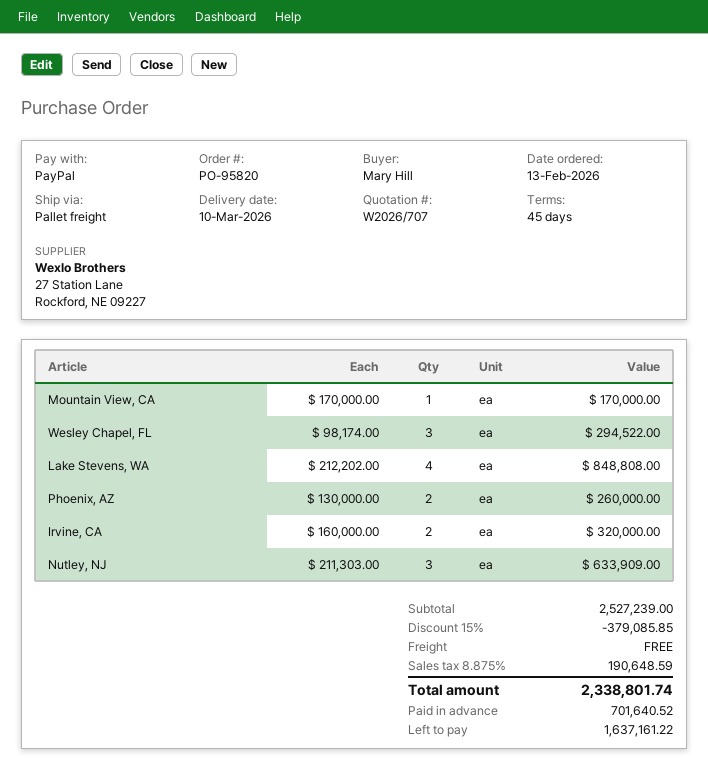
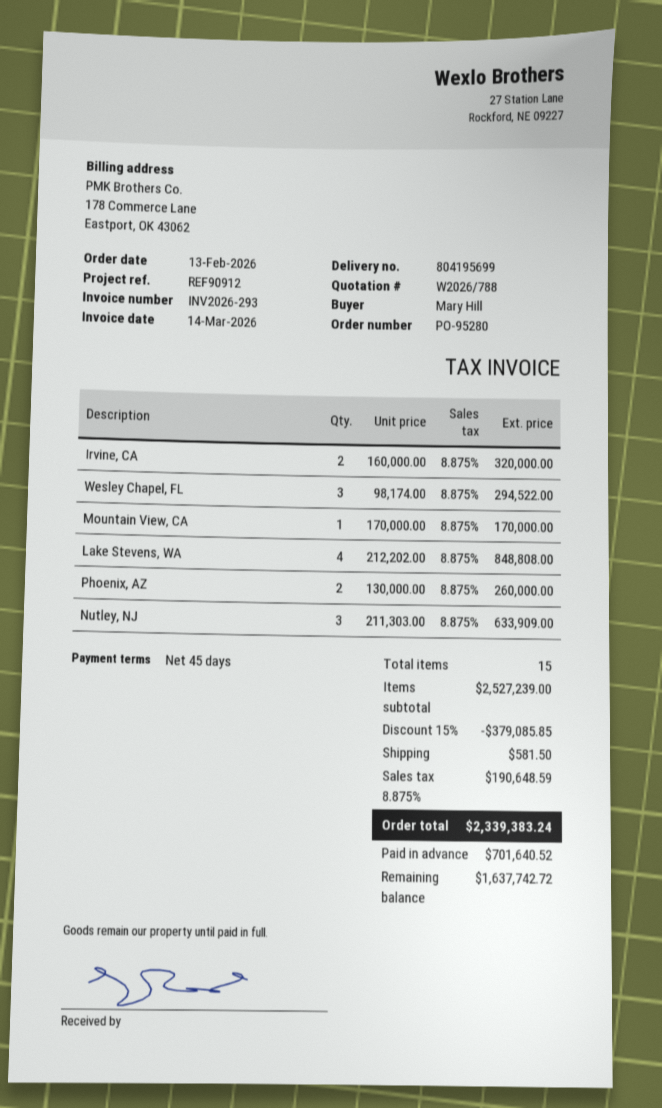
quote number: W2026/707 -> W2026/788
order number: PO-95820 -> PO-95280
shipping: 0.00 -> 581.50
total: 2338801.74 -> 2339383.24
balance: 1637161.22 -> 1637742.72

